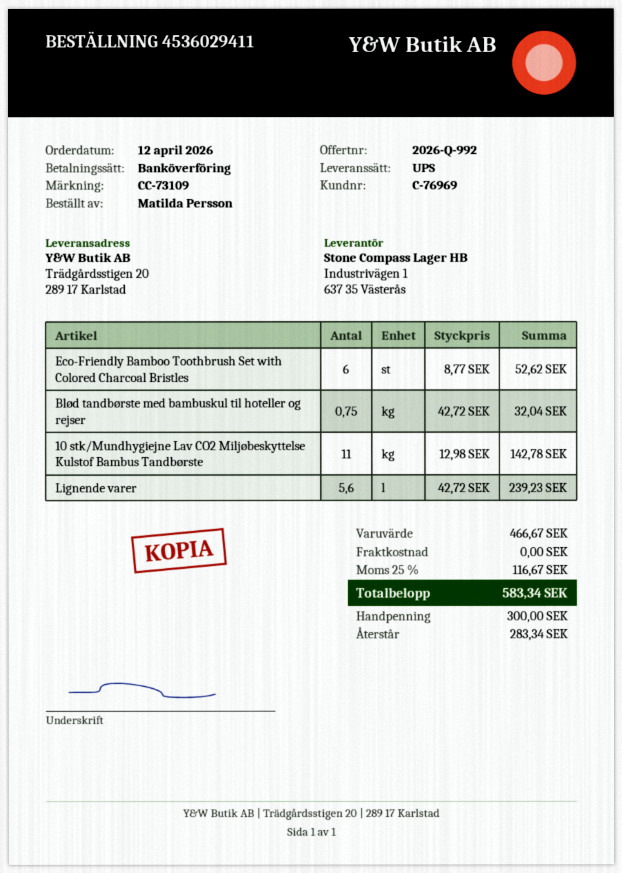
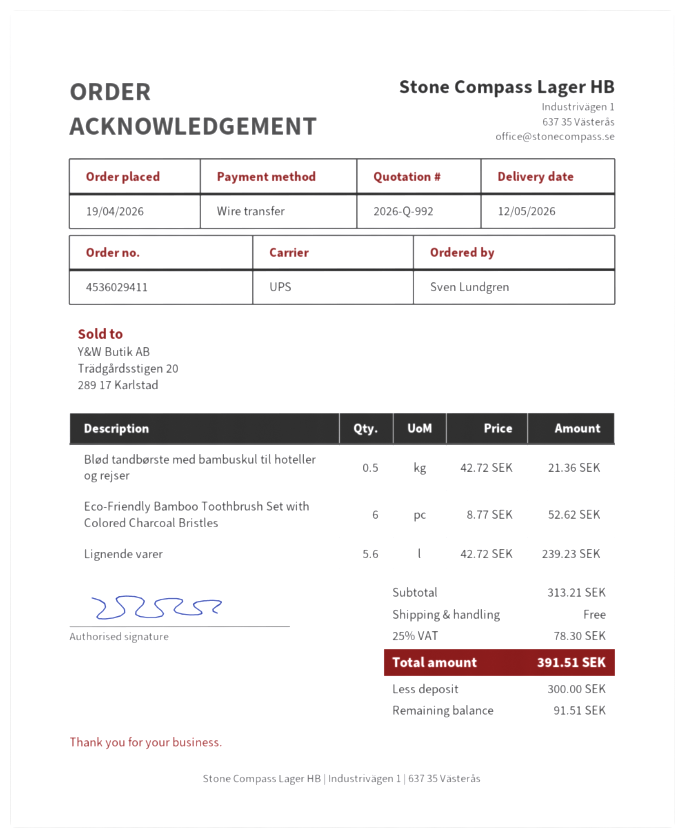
order date: 2026-04-12 -> 2026-04-19
ordered by: Matilda Persson -> Sven Lundgren
Blød tandbørste med bambuskul til hoteller og rejser: 0.75 x 42.72 = 32.04 -> 0.5 x 42.72 = 21.36
10 stk/Mundhygiejne Lav CO2 Miljøbeskyttelse Kulstof Bambus Tandbørste: 11 x 12.98 = 142.78 -> none
subtotal: 466.67 -> 313.21
tax: 25% = 116.67 -> 25% = 78.30
total: 583.34 -> 391.51
balance: 283.34 -> 91.51

